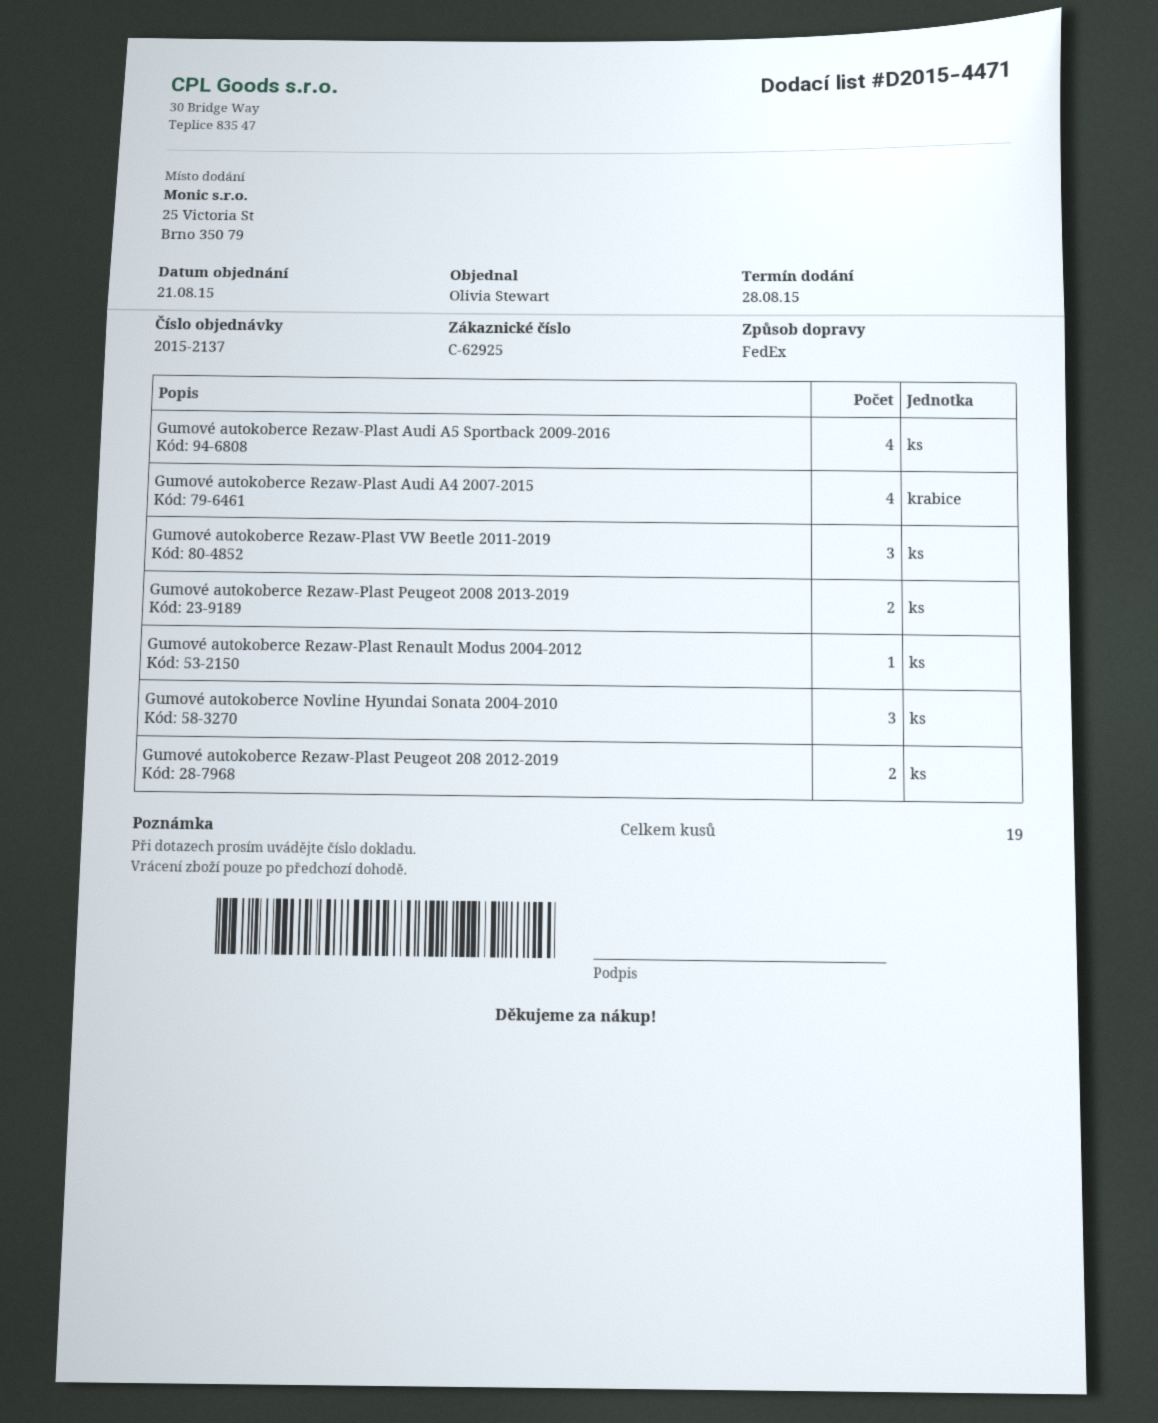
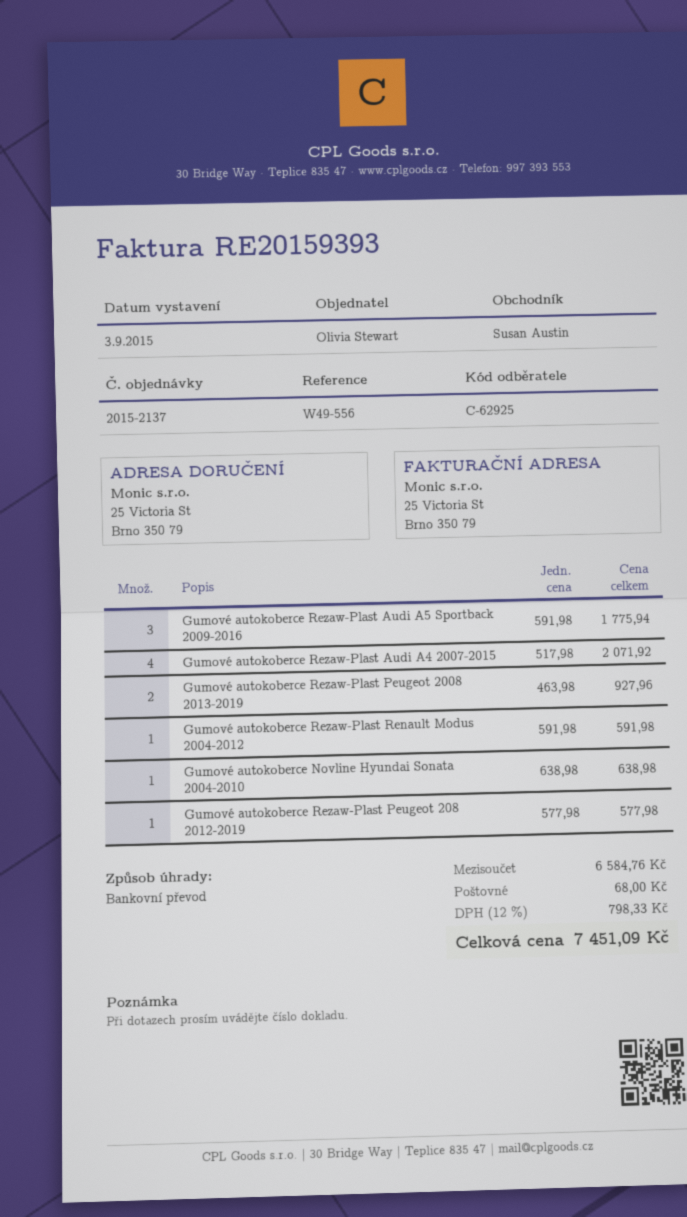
Gumové autokoberce Rezaw-Plast Audi A5 Sportback 2009-2016: 4 -> 3
Gumové autokoberce Rezaw-Plast VW Beetle 2011-2019: 3 -> none
Gumové autokoberce Novline Hyundai Sonata 2004-2010: 3 -> 1
Gumové autokoberce Rezaw-Plast Peugeot 208 2012-2019: 2 -> 1

